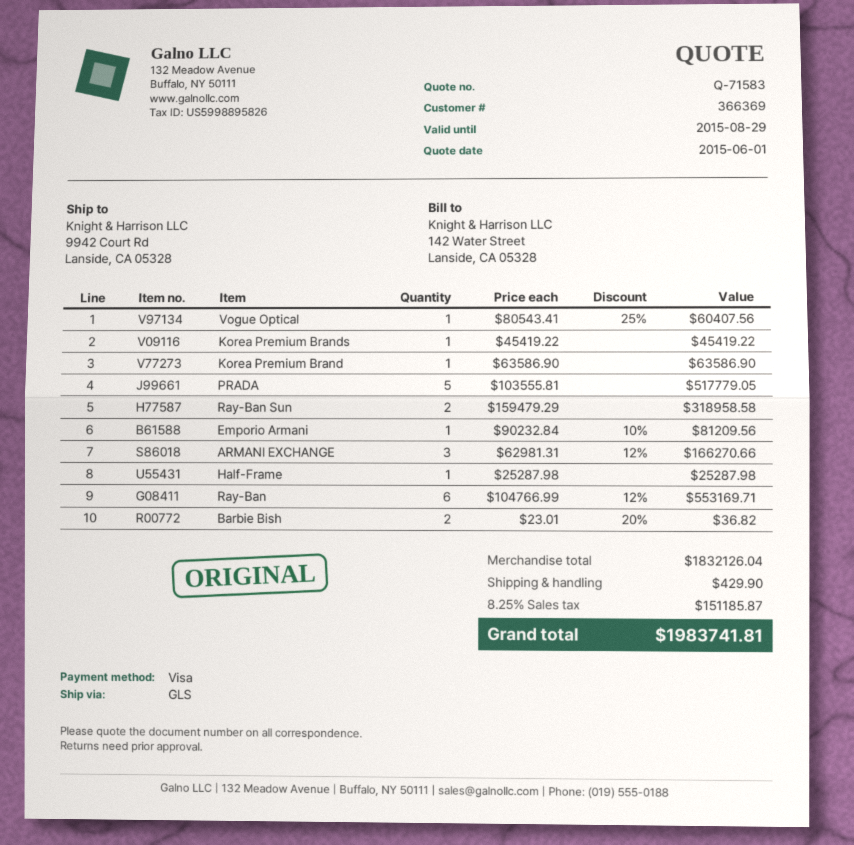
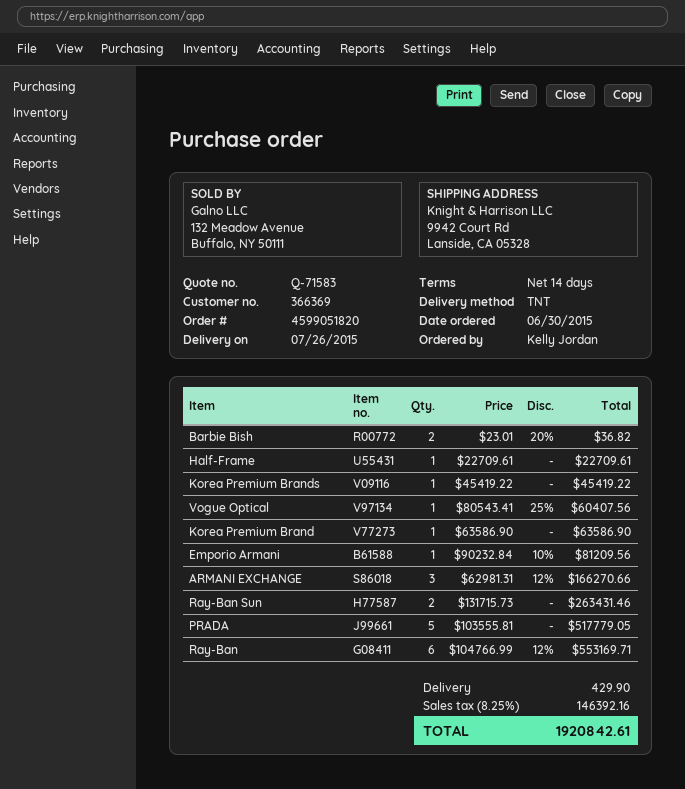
shipping method: GLS -> TNT
Ray-Ban Sun: 2 x 159479.29 = 318958.58 -> 2 x 131715.73 = 263431.46
Half-Frame: 1 x 25287.98 = 25287.98 -> 1 x 22709.61 = 22709.61
tax: 8.25% = 151185.87 -> 8.25% = 146392.16
total: 1983741.81 -> 1920842.61

